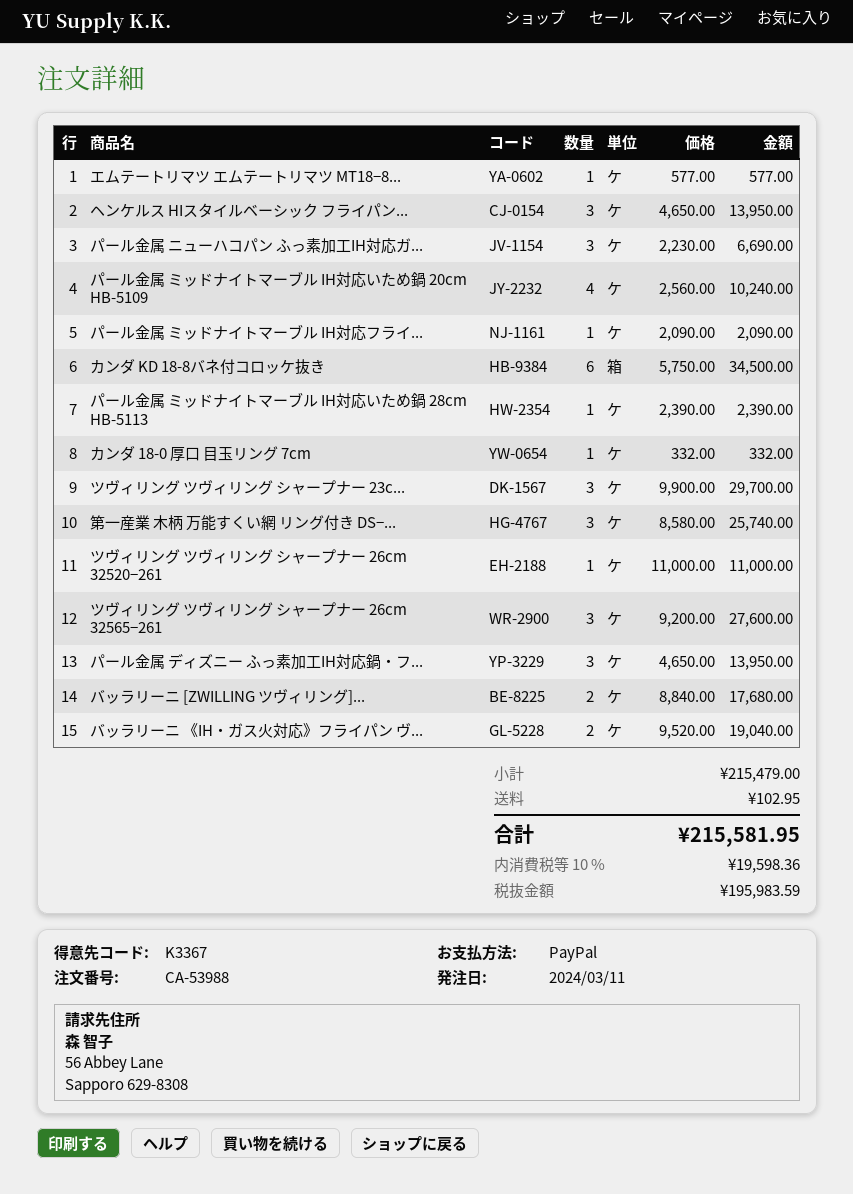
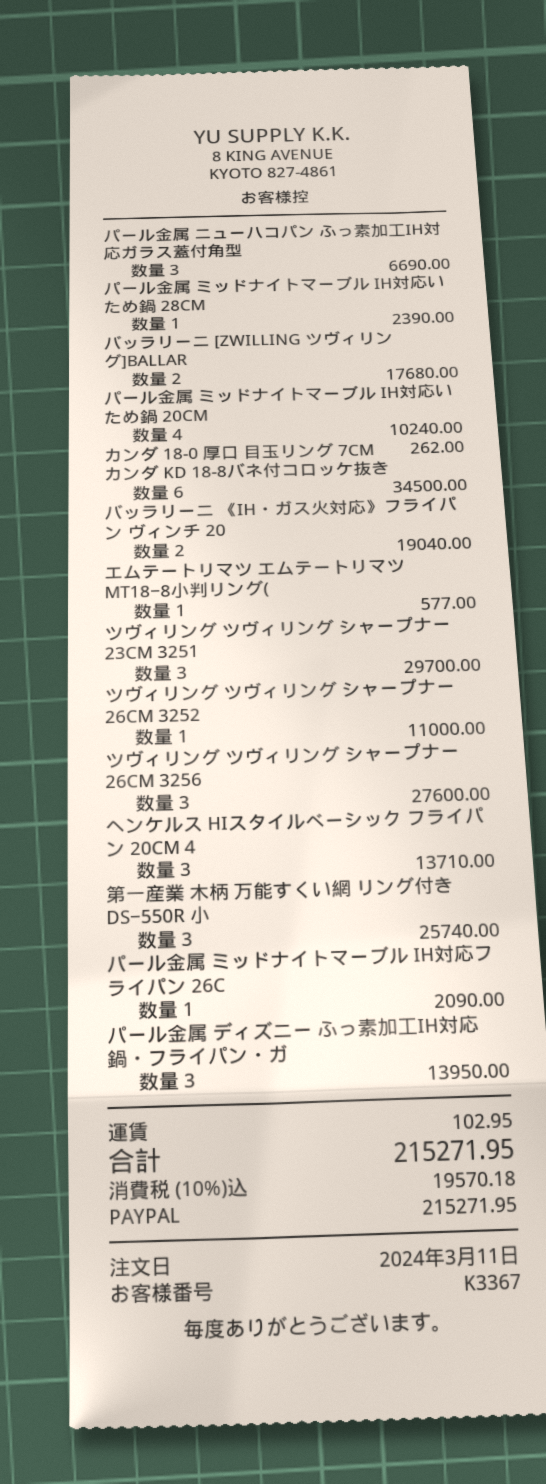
ヘンケルス HIスタイルベーシック フライパン...: 3 for 13950.00 -> 3 for 13710.00
カンダ 18-0 厚口 目玉リング 7cm: 1 for 332.00 -> 1 for 262.00
tax: 10% = 19598.36 -> 10% = 19570.18
total: 215581.95 -> 215271.95

